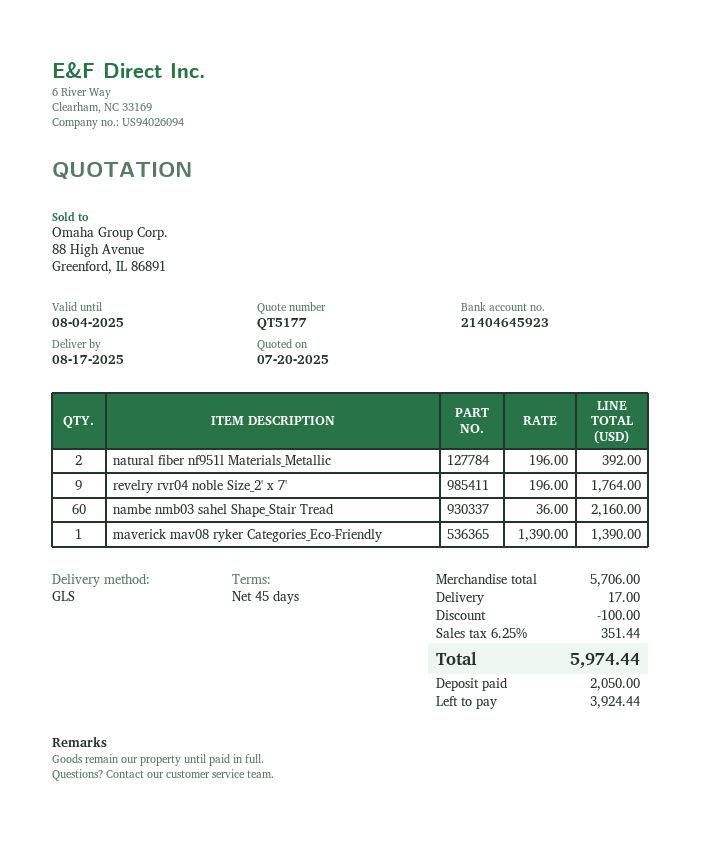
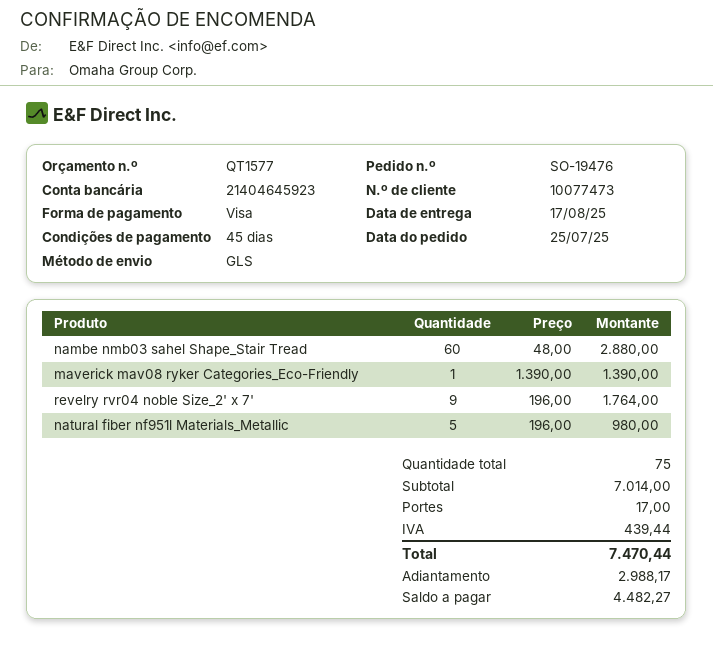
quote number: QT5177 -> QT1577
natural fiber nf951l Materials_Metallic: 2 x 196.00 = 392.00 -> 5 x 196.00 = 980.00
nambe nmb03 sahel Shape_Stair Tread: 60 x 36.00 = 2160.00 -> 60 x 48.00 = 2880.00
subtotal: 5706.00 -> 7014.00
discount: 100.00 -> none
tax: 351.44 -> 439.44
total: 5974.44 -> 7470.44
deposit: 2050.00 -> 2988.17
balance: 3924.44 -> 4482.27

